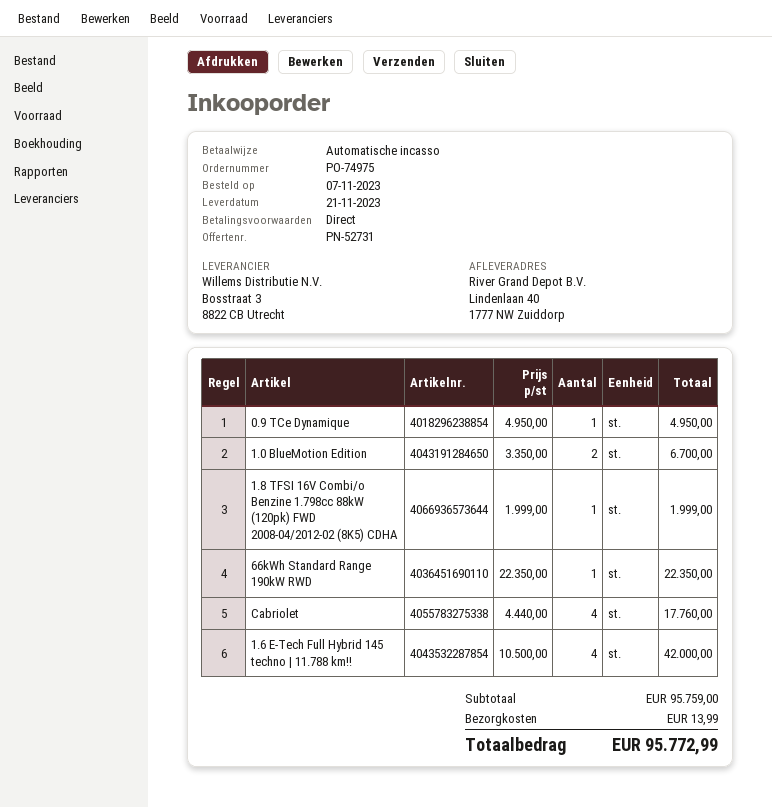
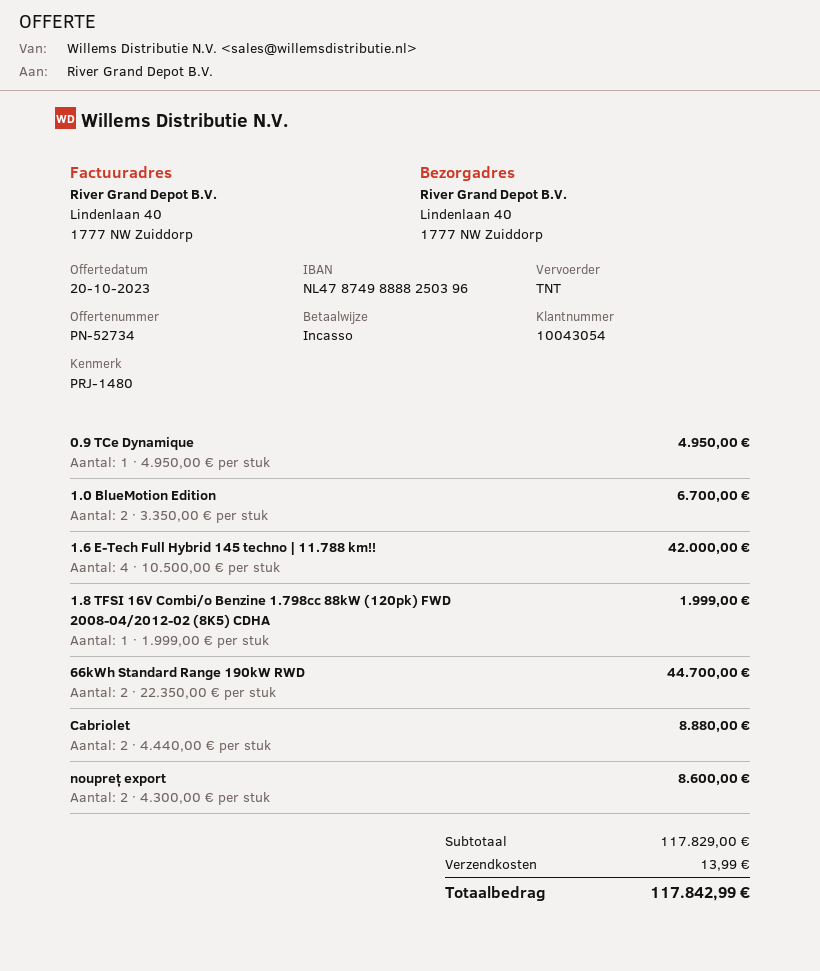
quote number: PN-52731 -> PN-52734
66kWh Standard Range 190kW RWD: 1 x 22350.00 = 22350.00 -> 2 x 22350.00 = 44700.00
Cabriolet: 4 x 4440.00 = 17760.00 -> 2 x 4440.00 = 8880.00
noupreț export: none -> 2 x 4300.00 = 8600.00
subtotal: 95759.00 -> 117829.00
total: 95772.99 -> 117842.99

